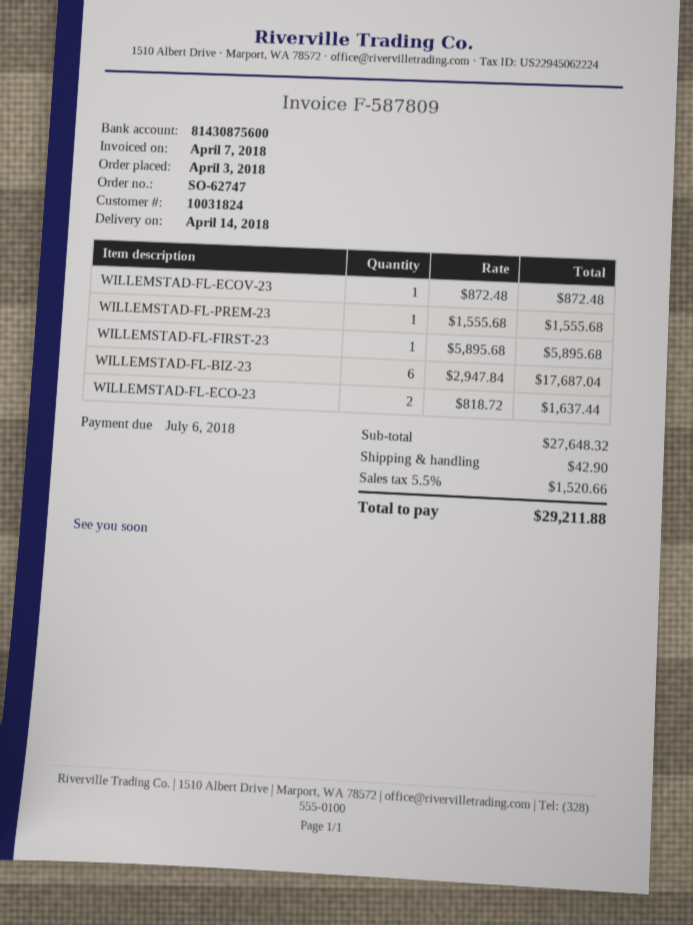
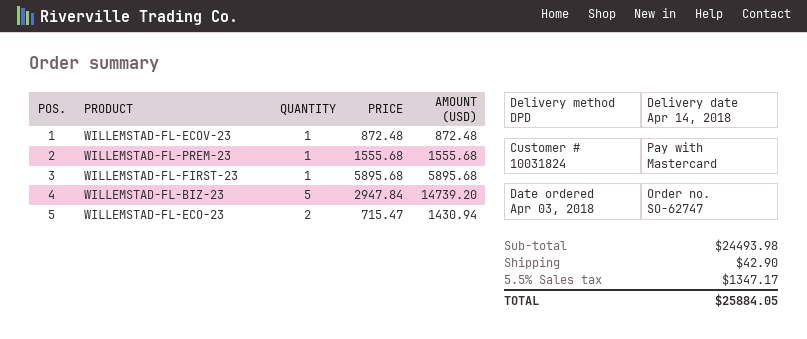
WILLEMSTAD-FL-BIZ-23: 6 x 2947.84 = 17687.04 -> 5 x 2947.84 = 14739.20
WILLEMSTAD-FL-ECO-23: 2 x 818.72 = 1637.44 -> 2 x 715.47 = 1430.94
subtotal: 27648.32 -> 24493.98
tax: 5.5% = 1520.66 -> 5.5% = 1347.17
total: 29211.88 -> 25884.05

